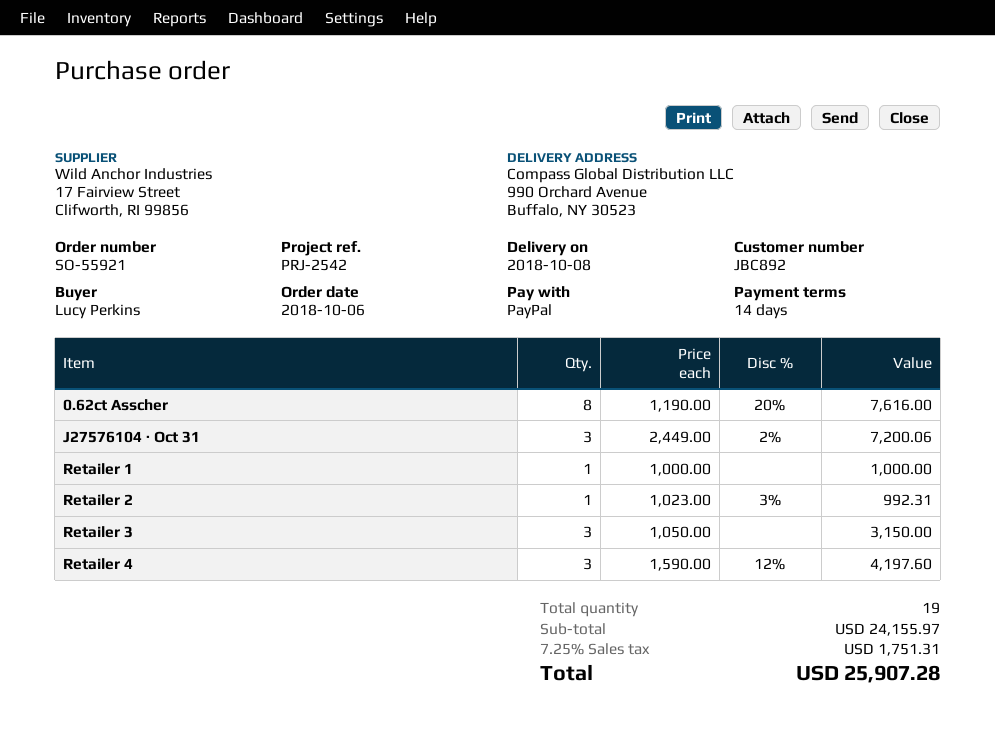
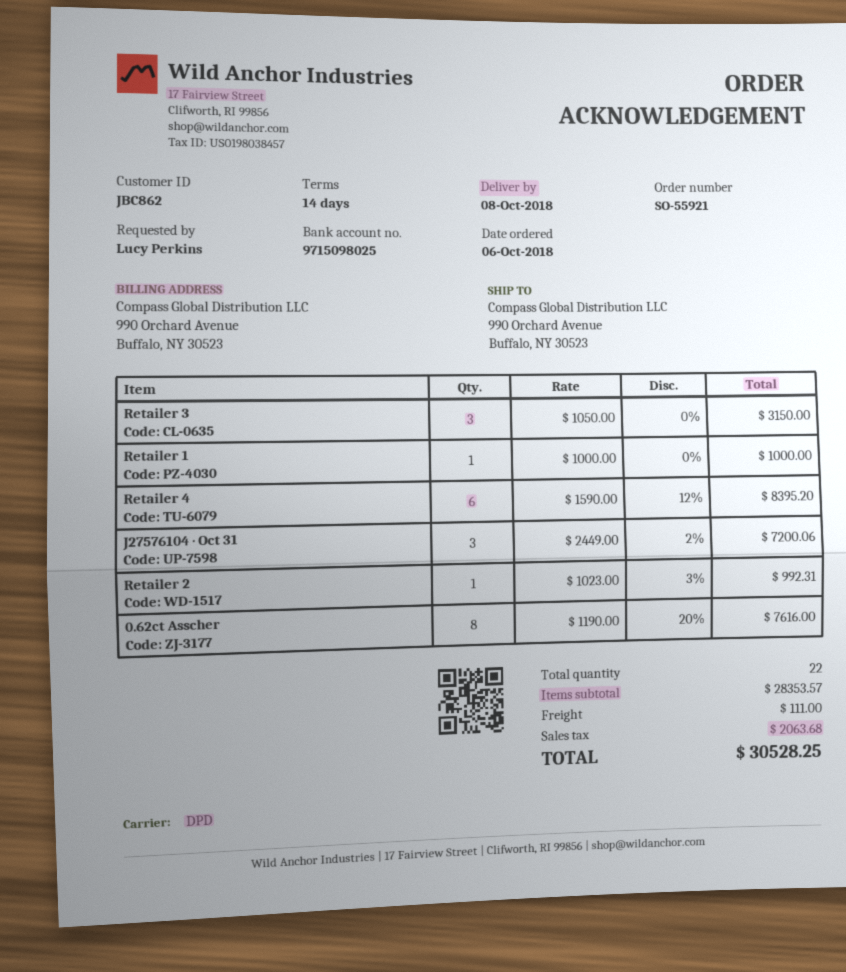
customer number: JBC892 -> JBC862
Retailer 4: 3 x 1590.00 - 12% = 4197.60 -> 6 x 1590.00 - 12% = 8395.20
total quantity: 19 -> 22
subtotal: 24155.97 -> 28353.57
shipping: none -> 111.00
tax: 1751.31 -> 2063.68
total: 25907.28 -> 30528.25

